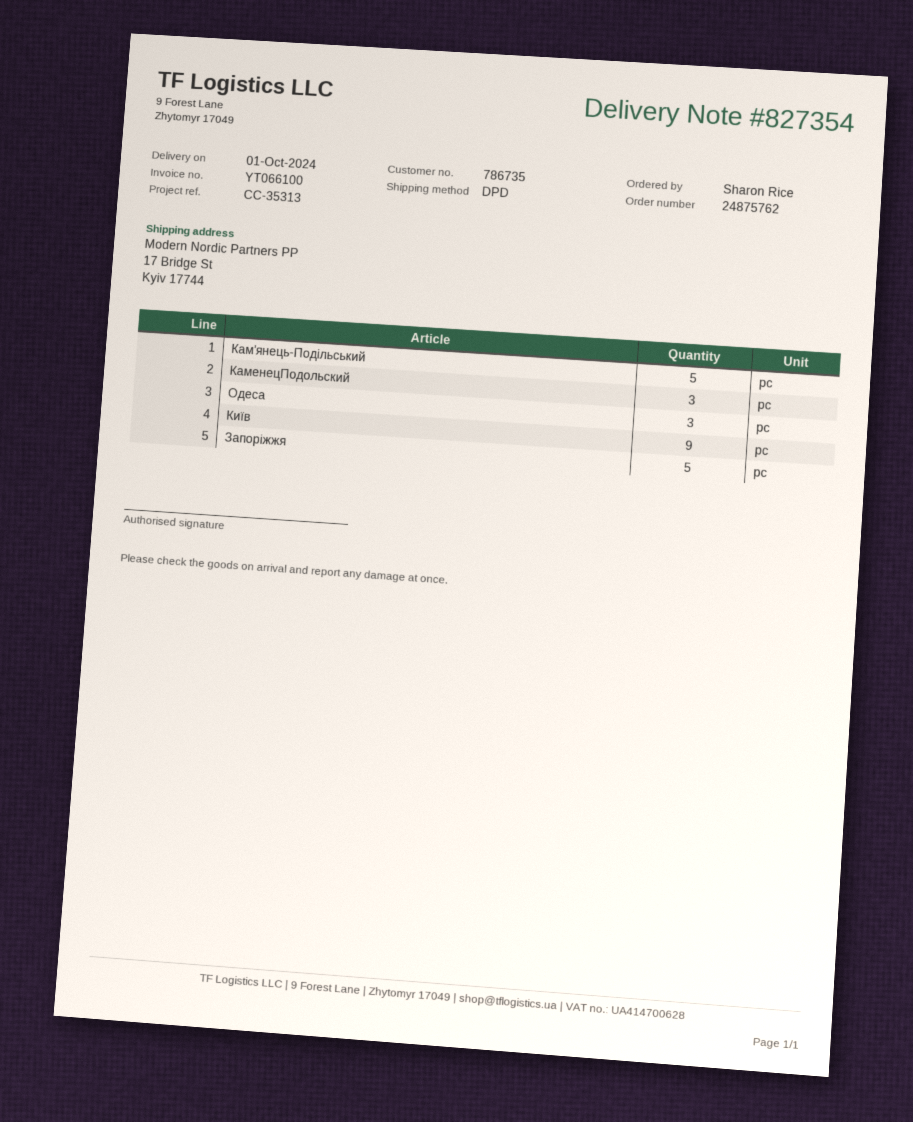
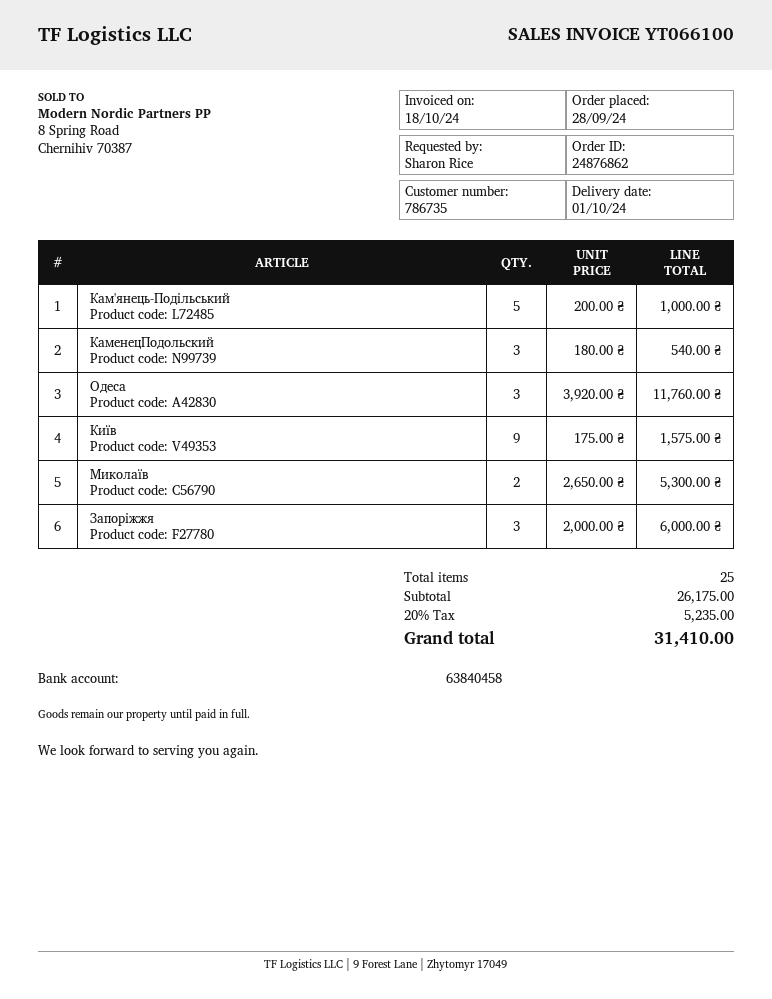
order number: 24875762 -> 24876862
Запоріжжя: 5 -> 3
Миколаїв: none -> 2

